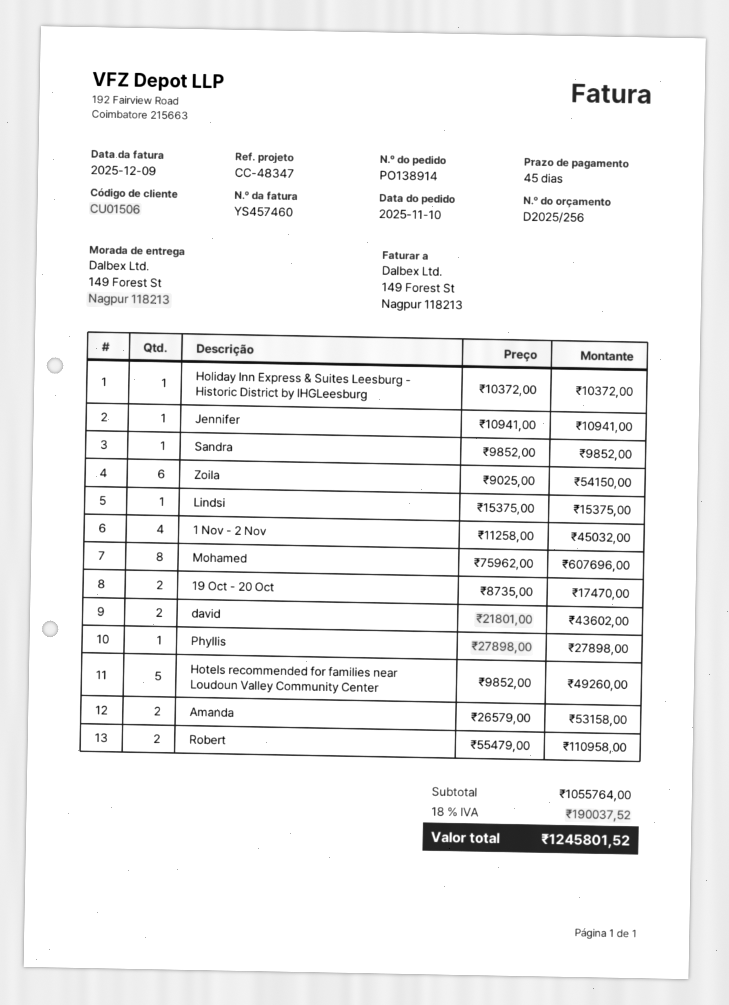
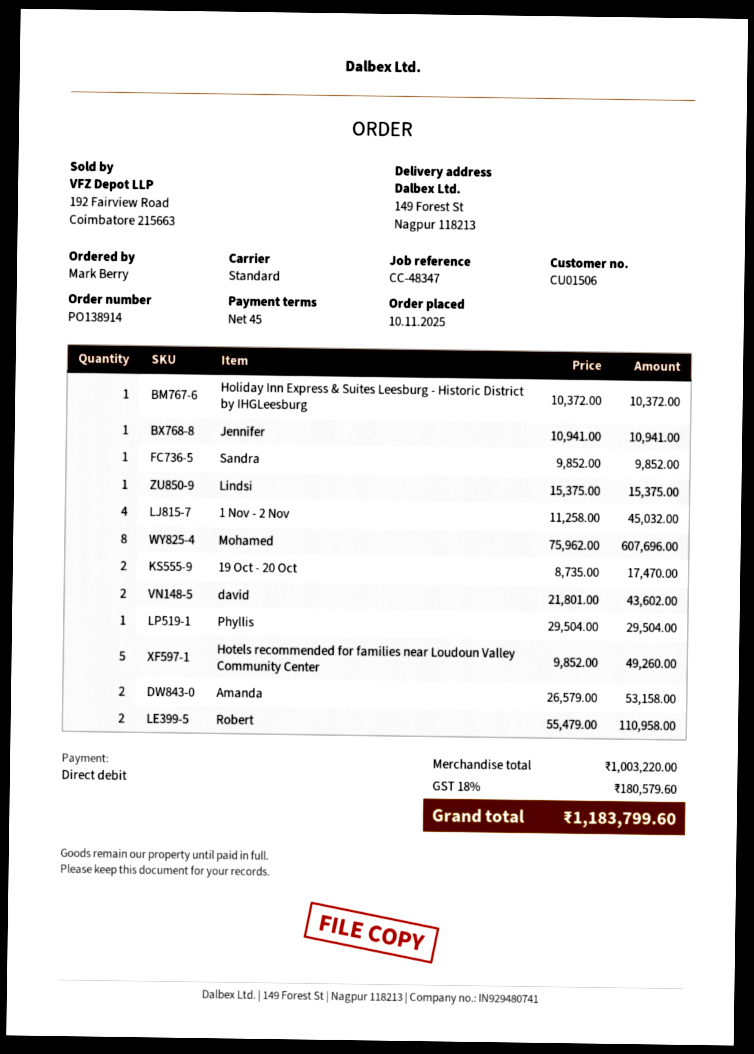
Zoila: 6 x 9025.00 = 54150.00 -> none
Phyllis: 1 x 27898.00 = 27898.00 -> 1 x 29504.00 = 29504.00
subtotal: 1055764.00 -> 1003220.00
tax: 18% = 190037.52 -> 18% = 180579.60
total: 1245801.52 -> 1183799.60

